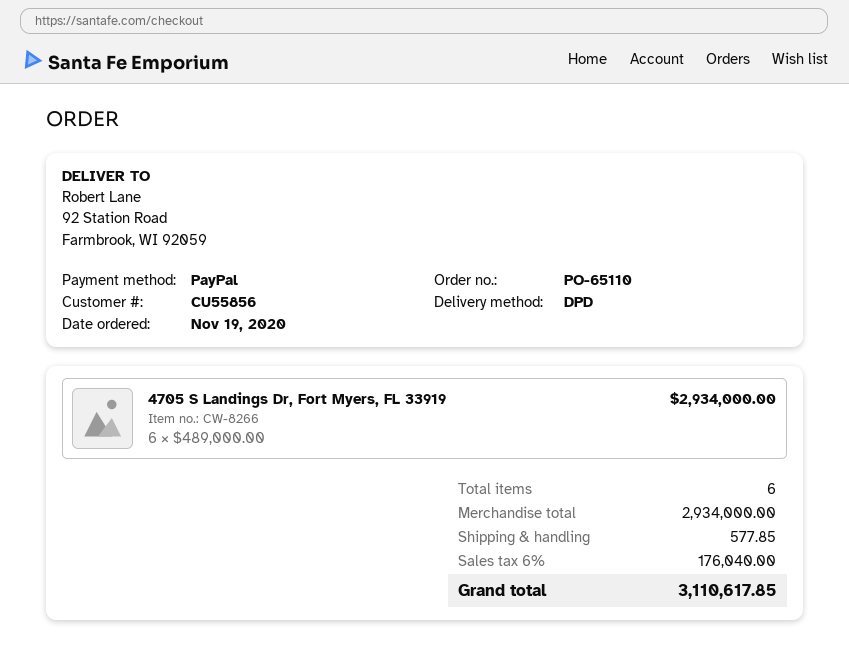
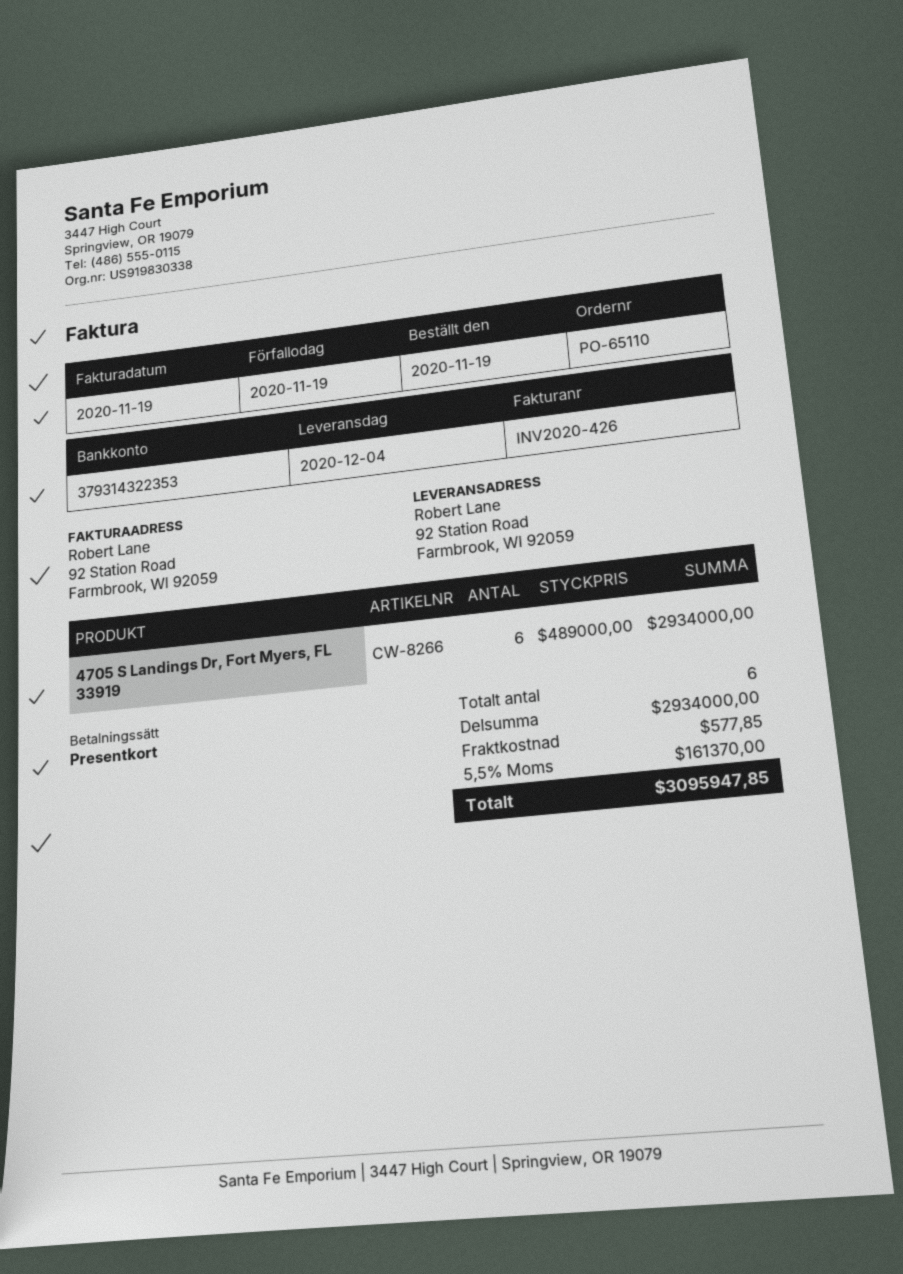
payment method: PayPal -> gift card
tax: 6% = 176040.00 -> 5.5% = 161370.00
total: 3110617.85 -> 3095947.85

